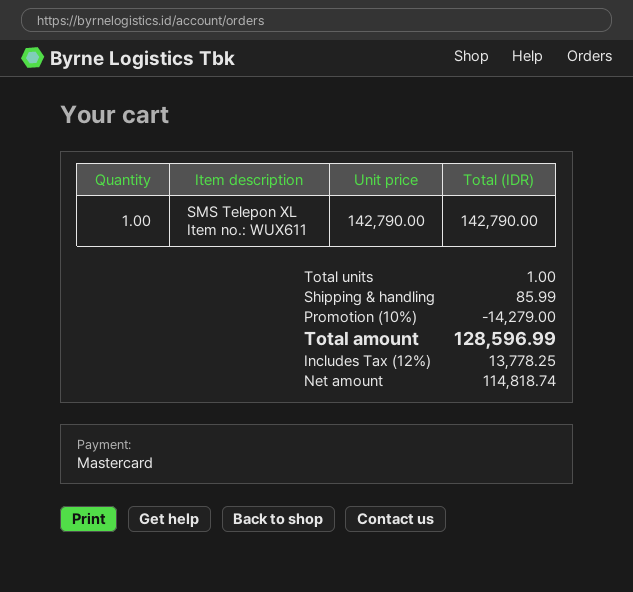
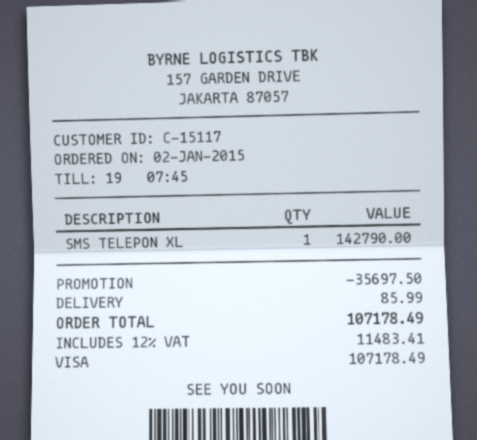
payment method: Mastercard -> Visa
discount: 14279.00 -> 35697.50
tax: 12% = 13778.25 -> 12% = 11483.41
total: 128596.99 -> 107178.49

